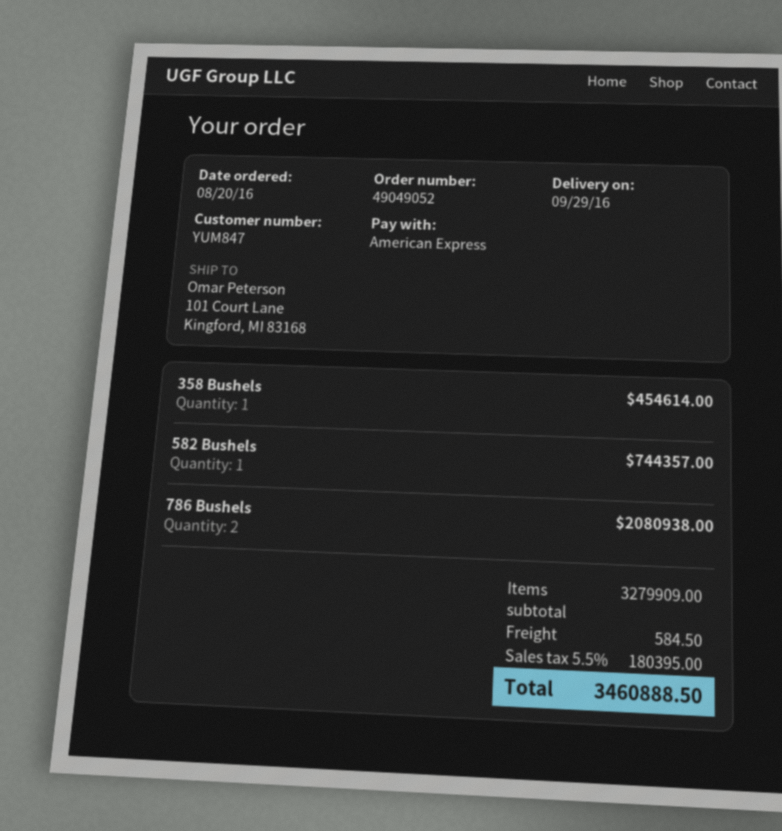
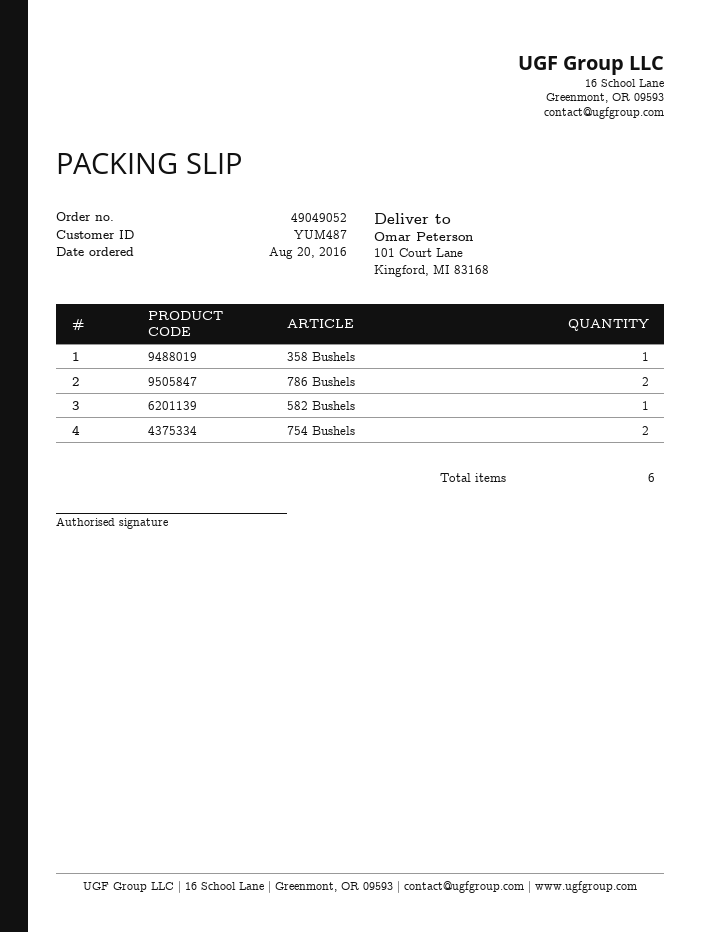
customer number: YUM847 -> YUM487
754 Bushels: none -> 2

